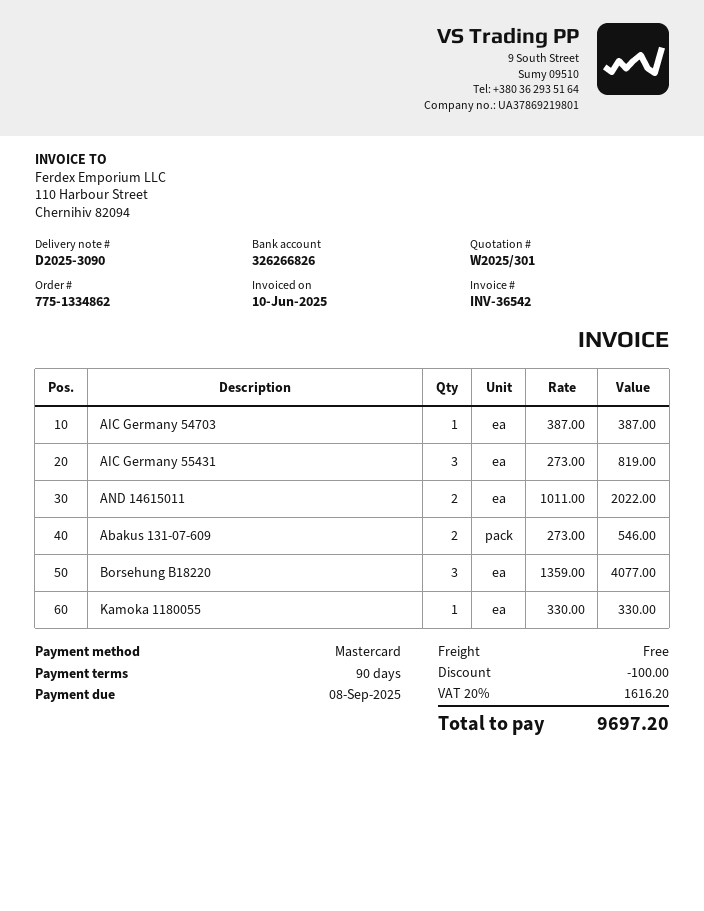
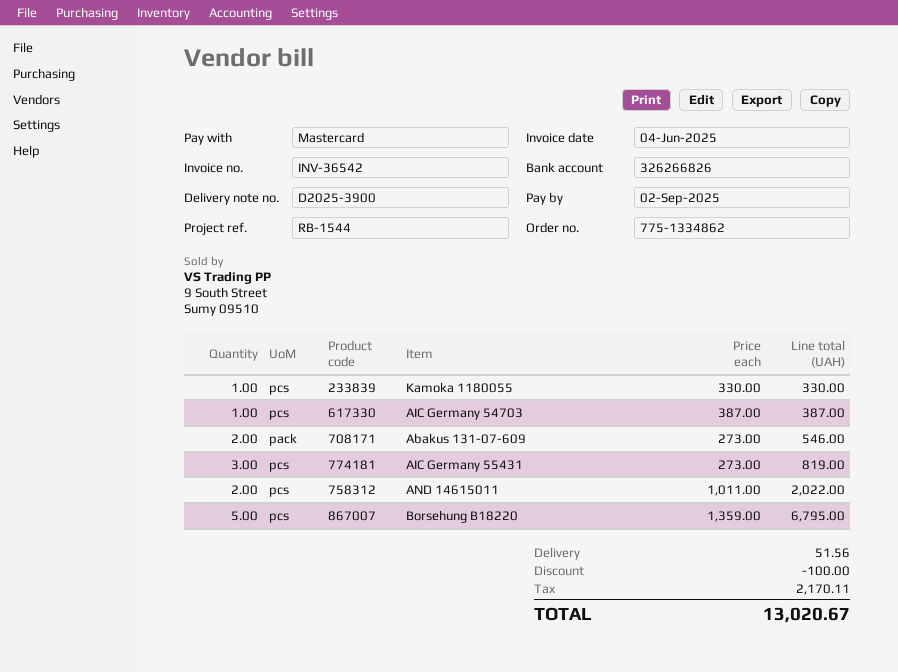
delivery note number: D2025-3090 -> D2025-3900
invoice date: 2025-06-10 -> 2025-06-04
due date: 2025-09-08 -> 2025-09-02
Borsehung B18220: 3 x 1359.00 = 4077.00 -> 5 x 1359.00 = 6795.00
shipping: 0.00 -> 51.56
tax: 1616.20 -> 2170.11
total: 9697.20 -> 13020.67

